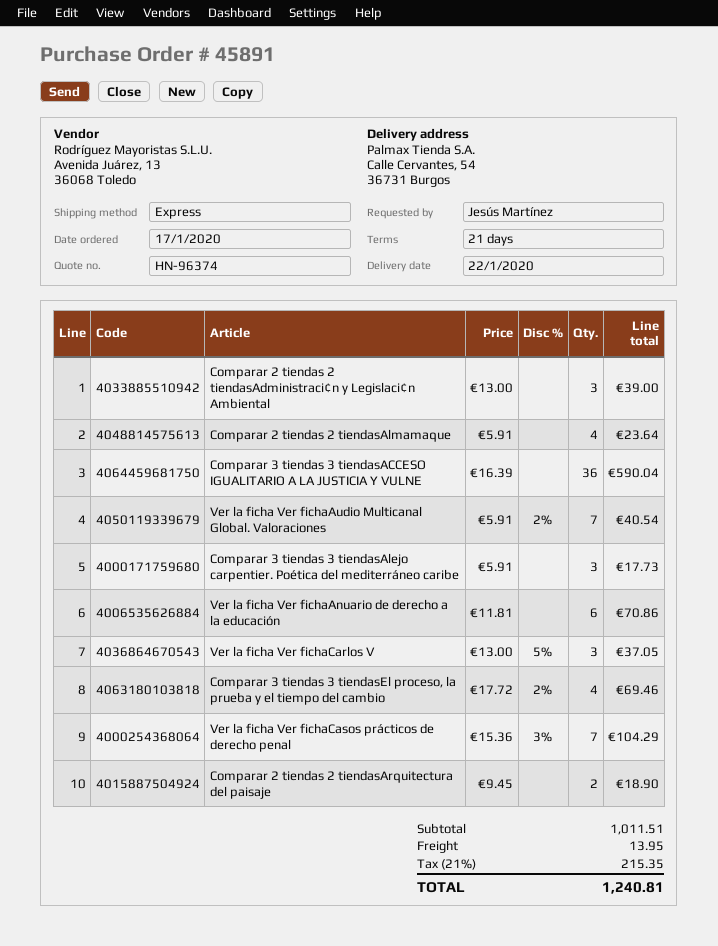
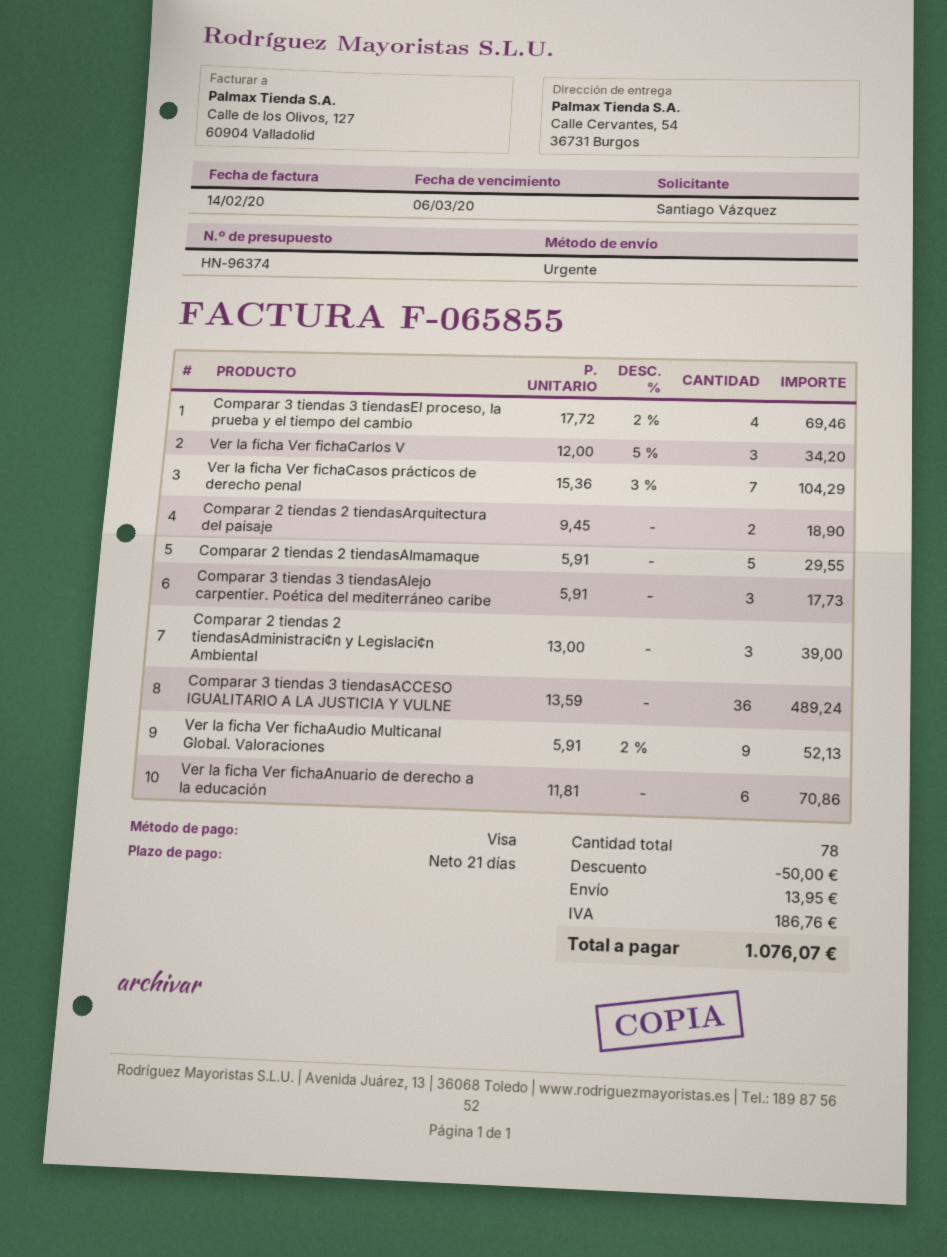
ordered by: Jesús Martínez -> Santiago Vázquez
Comparar 2 tiendas 2 tiendasAlmamaque: 4 x 5.91 = 23.64 -> 5 x 5.91 = 29.55
Comparar 3 tiendas 3 tiendasACCESO IGUALITARIO A LA JUSTICIA Y VULNE: 36 x 16.39 = 590.04 -> 36 x 13.59 = 489.24
Ver la ficha Ver fichaAudio Multicanal Global. Valoraciones: 7 x 5.91 - 2% = 40.54 -> 9 x 5.91 - 2% = 52.13
Ver la ficha Ver fichaCarlos V: 3 x 13.00 - 5% = 37.05 -> 3 x 12.00 - 5% = 34.20
discount: none -> 50.00
tax: 215.35 -> 186.76
total: 1240.81 -> 1076.07

